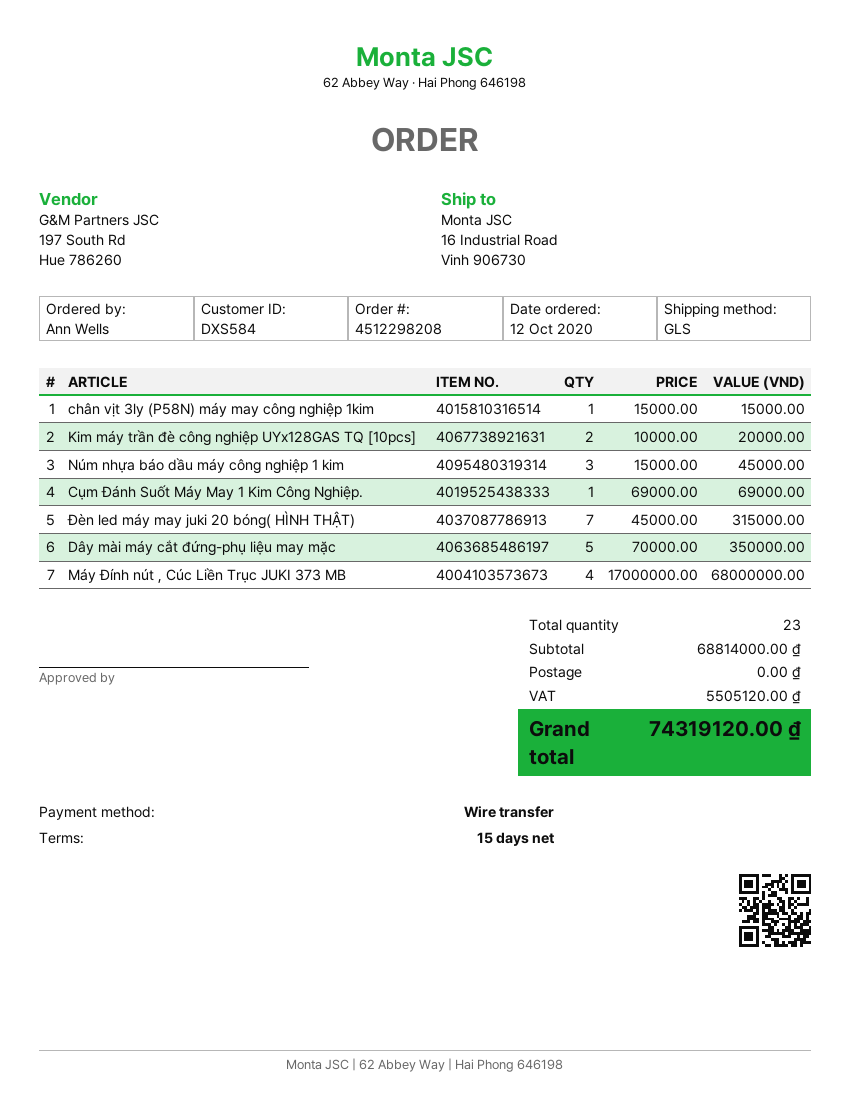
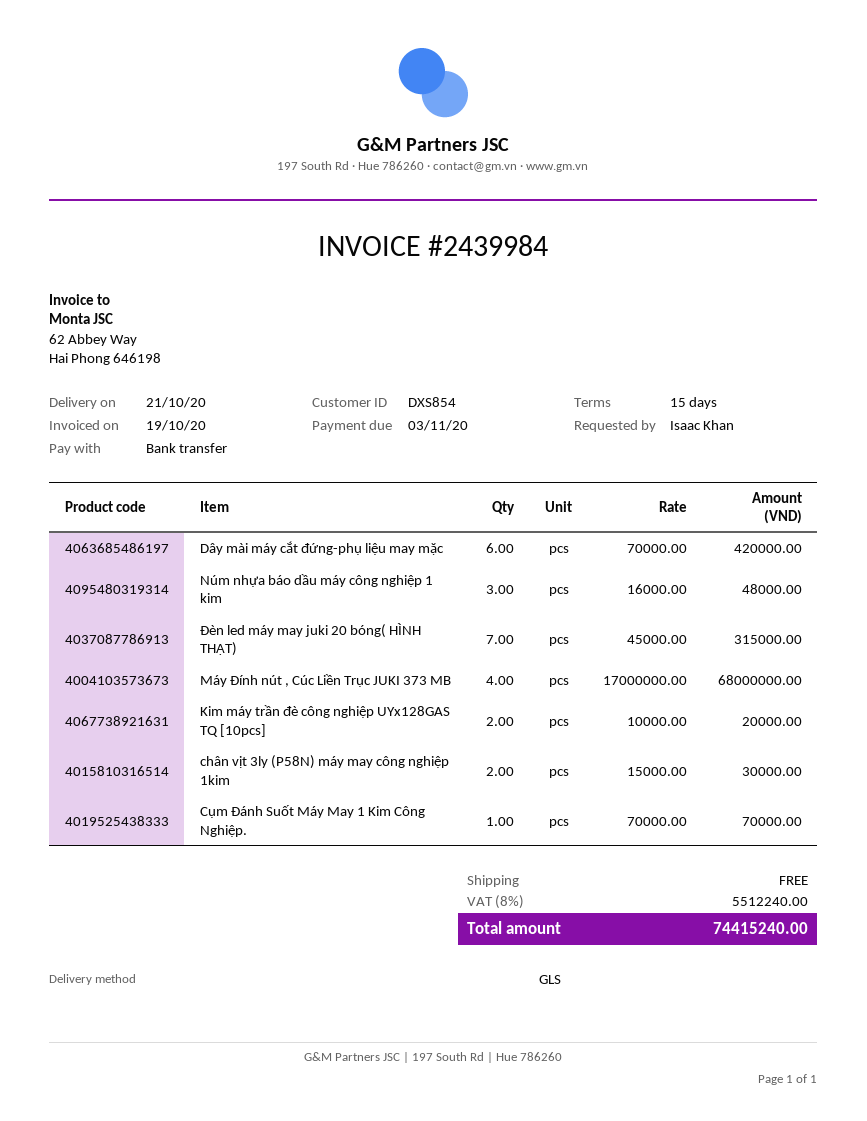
customer number: DXS584 -> DXS854
ordered by: Ann Wells -> Isaac Khan
chân vịt 3ly (P58N) máy may công nghiệp 1kim: 1 x 15000.00 = 15000.00 -> 2 x 15000.00 = 30000.00
Núm nhựa báo dầu máy công nghiệp 1 kim: 3 x 15000.00 = 45000.00 -> 3 x 16000.00 = 48000.00
Cụm Đánh Suốt Máy May 1 Kim Công Nghiệp.: 1 x 69000.00 = 69000.00 -> 1 x 70000.00 = 70000.00
Dây mài máy cắt đứng-phụ liệu may mặc: 5 x 70000.00 = 350000.00 -> 6 x 70000.00 = 420000.00
tax: 5505120.00 -> 5512240.00
total: 74319120.00 -> 74415240.00

